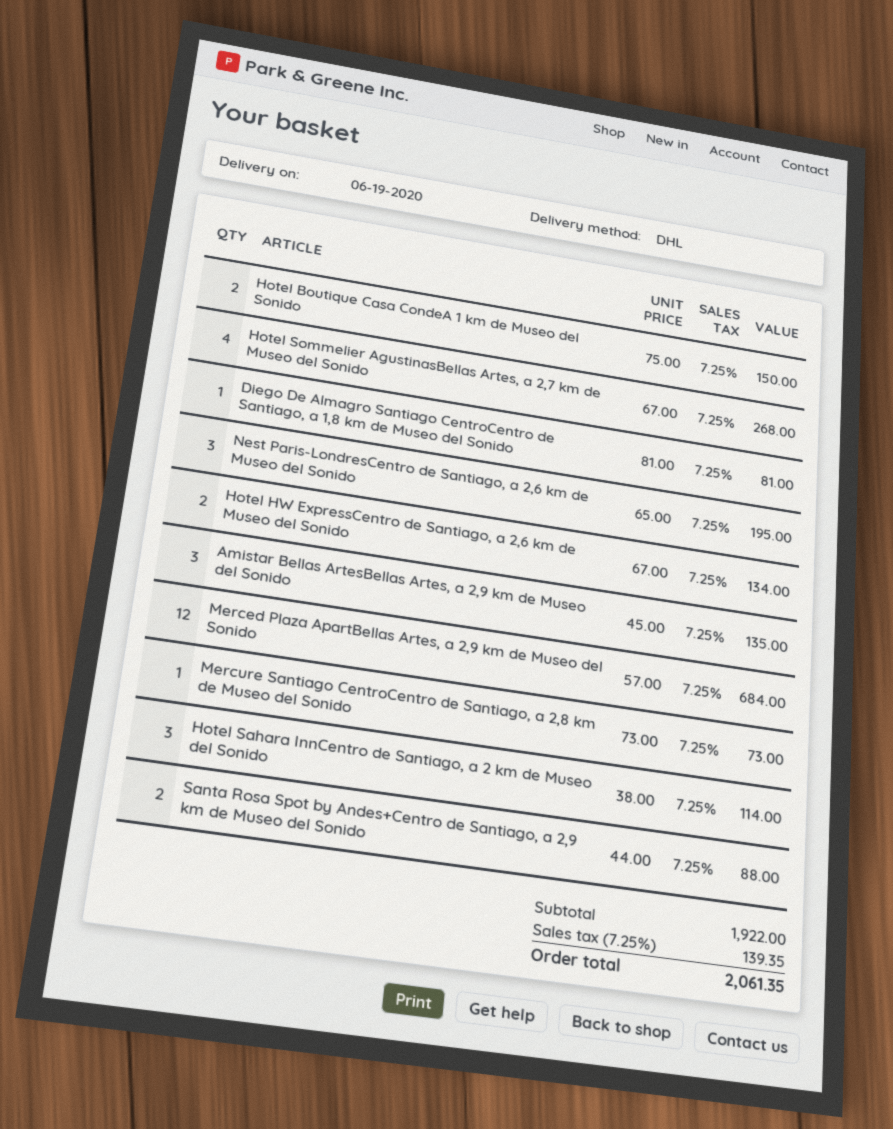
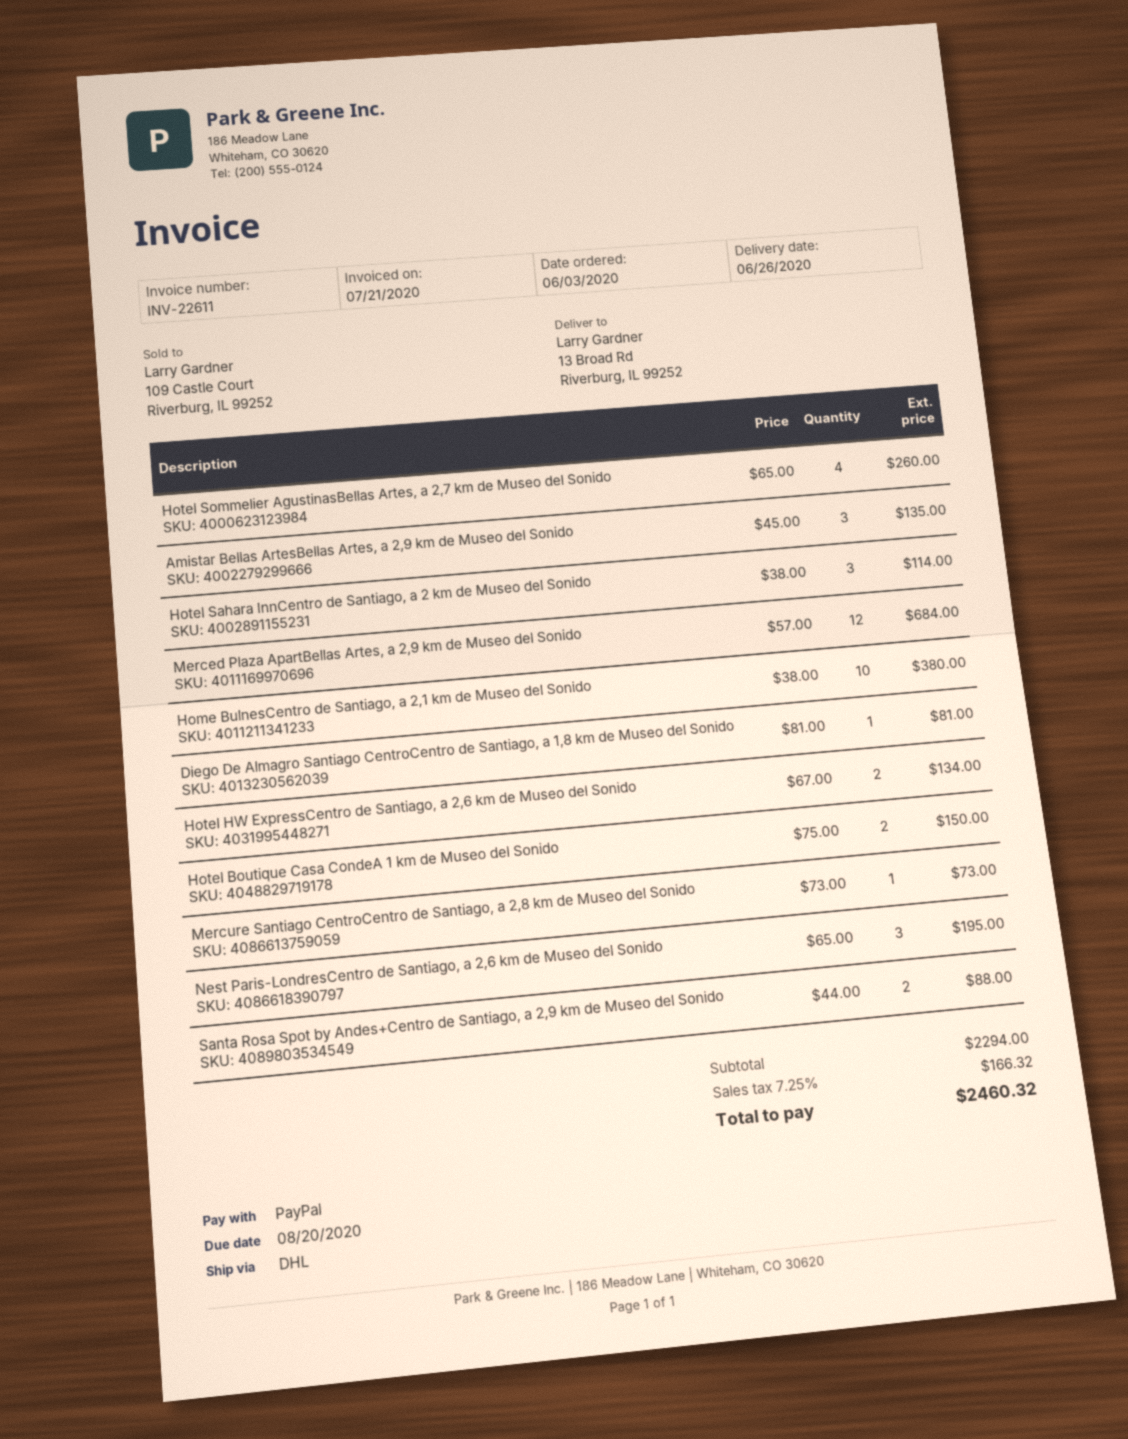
delivery date: 2020-06-19 -> 2020-06-26
Hotel Sommelier AgustinasBellas Artes, a 2,7 km de Museo del Sonido: 4 x 67.00 = 268.00 -> 4 x 65.00 = 260.00
Home BulnesCentro de Santiago, a 2,1 km de Museo del Sonido: none -> 10 x 38.00 = 380.00
subtotal: 1922.00 -> 2294.00
tax: 7.25% = 139.35 -> 7.25% = 166.32
total: 2061.35 -> 2460.32

